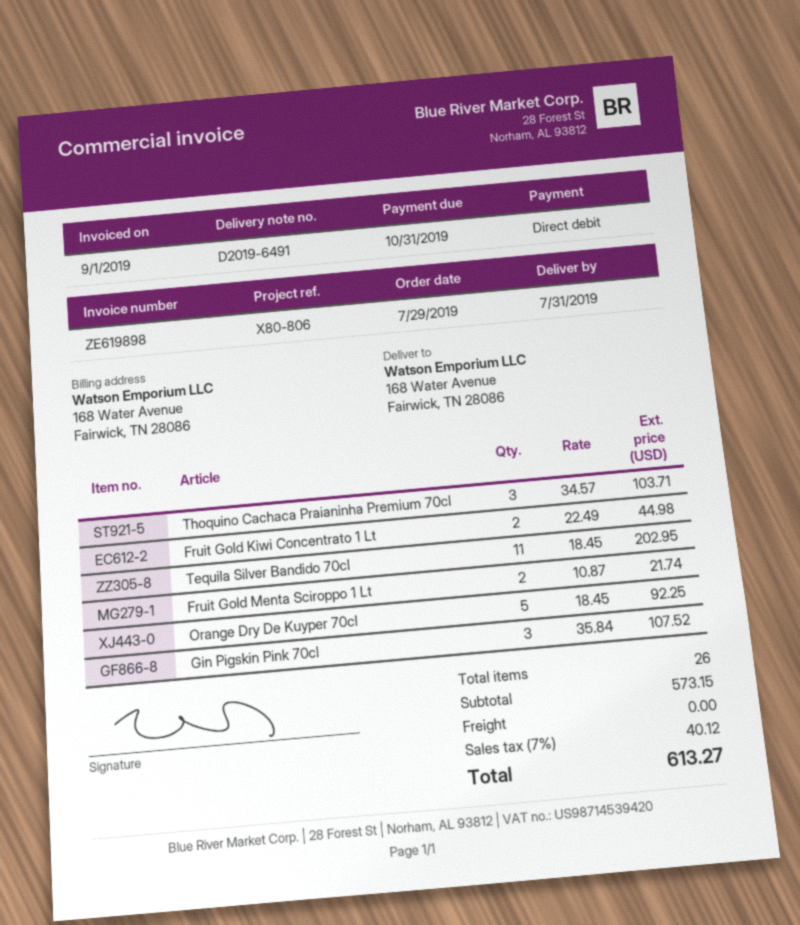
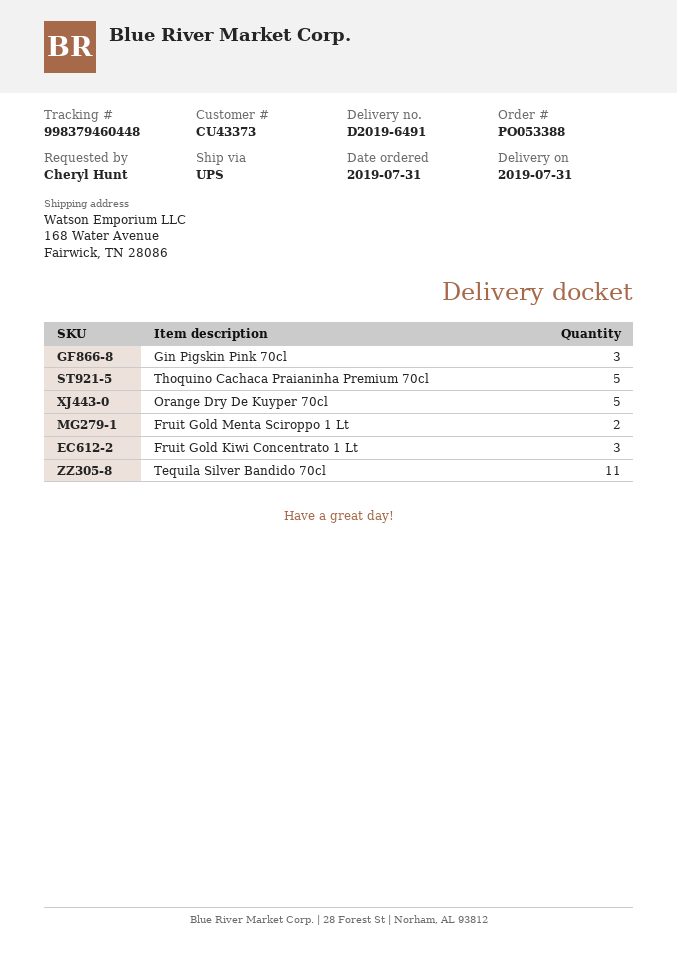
order date: 2019-07-29 -> 2019-07-31
Thoquino Cachaca Praianinha Premium 70cl: 3 -> 5
Fruit Gold Kiwi Concentrato 1 Lt: 2 -> 3

